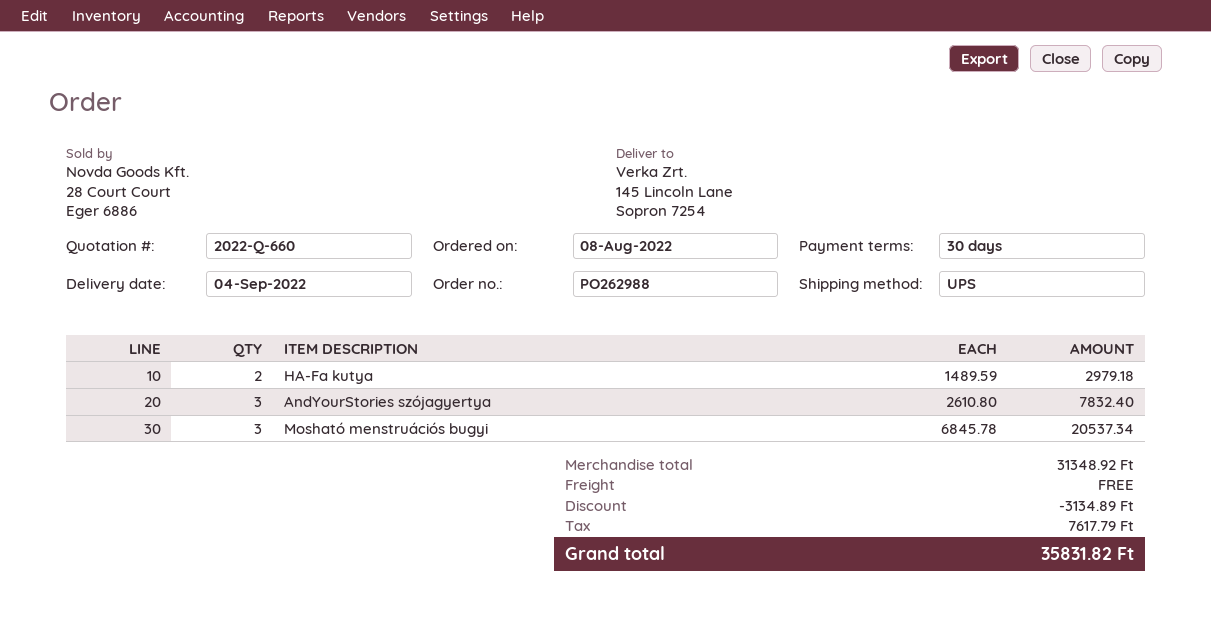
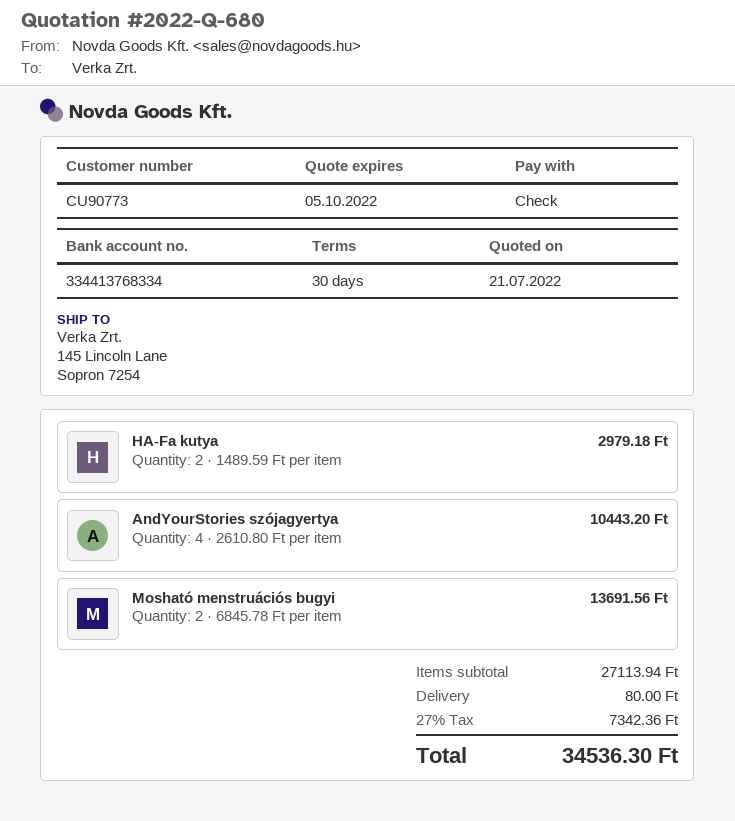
quote number: 2022-Q-660 -> 2022-Q-680
AndYourStories szójagyertya: 3 x 2610.80 = 7832.40 -> 4 x 2610.80 = 10443.20
Mosható menstruációs bugyi: 3 x 6845.78 = 20537.34 -> 2 x 6845.78 = 13691.56
subtotal: 31348.92 -> 27113.94
discount: 3134.89 -> none
shipping: 0.00 -> 80.00
tax: 7617.79 -> 7342.36
total: 35831.82 -> 34536.30

